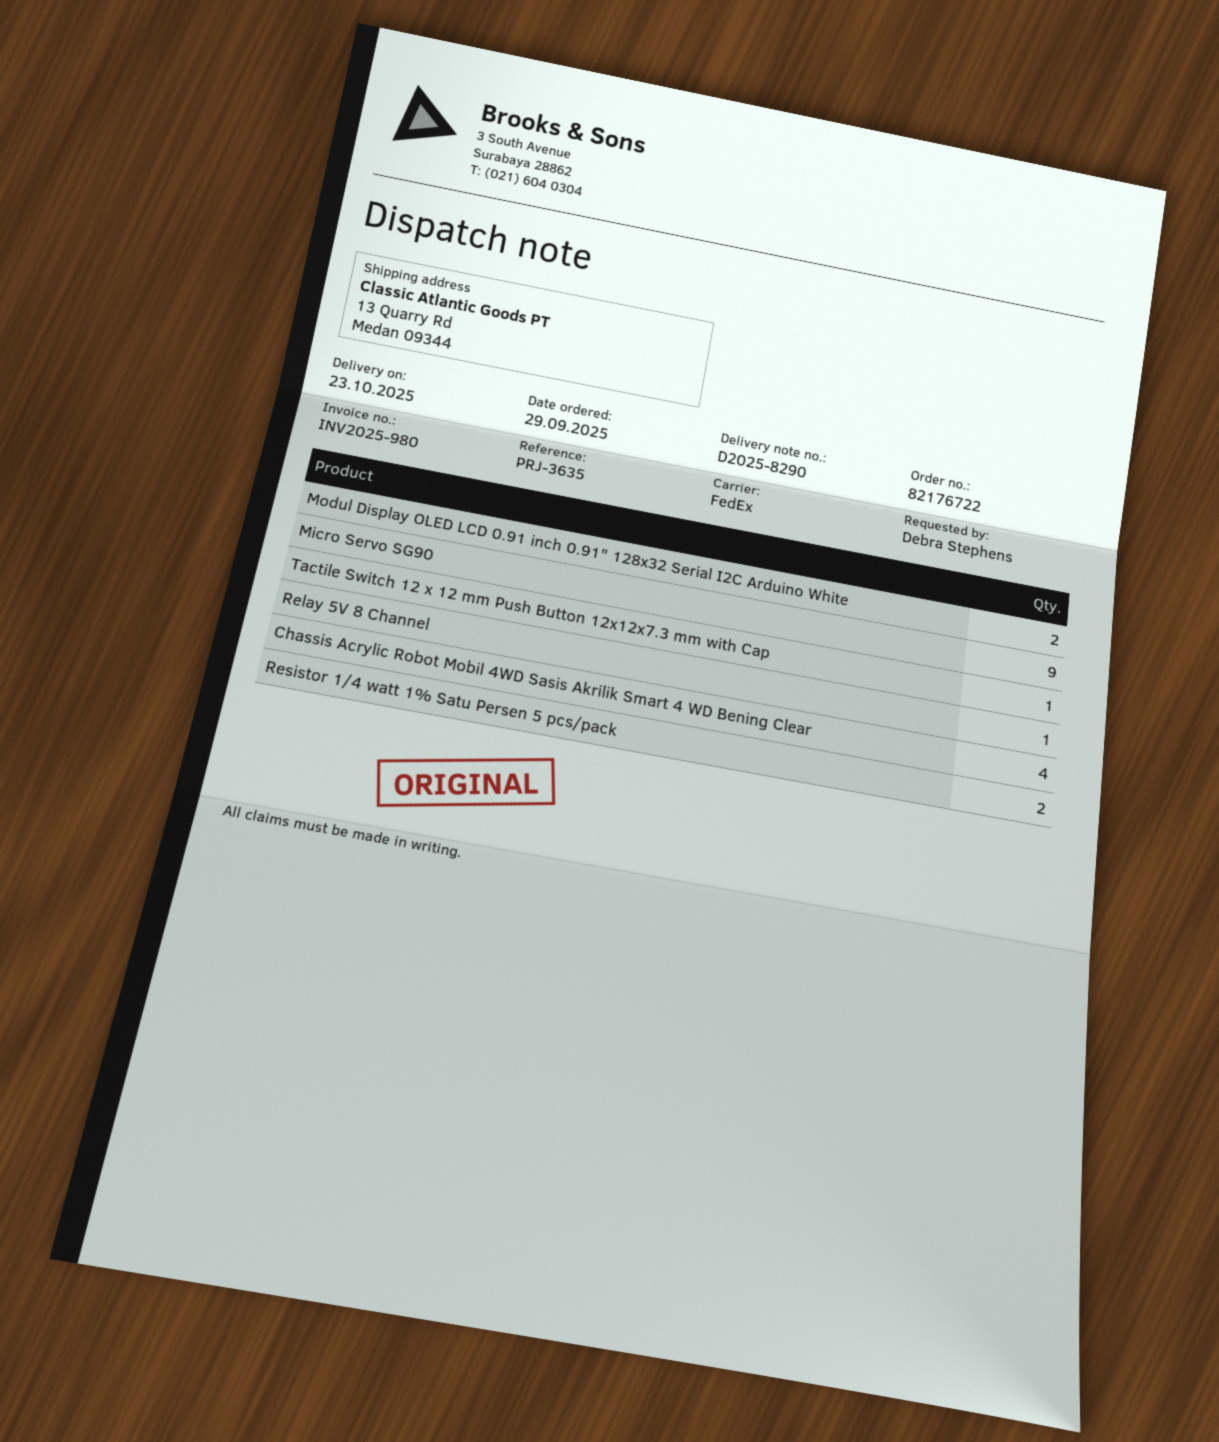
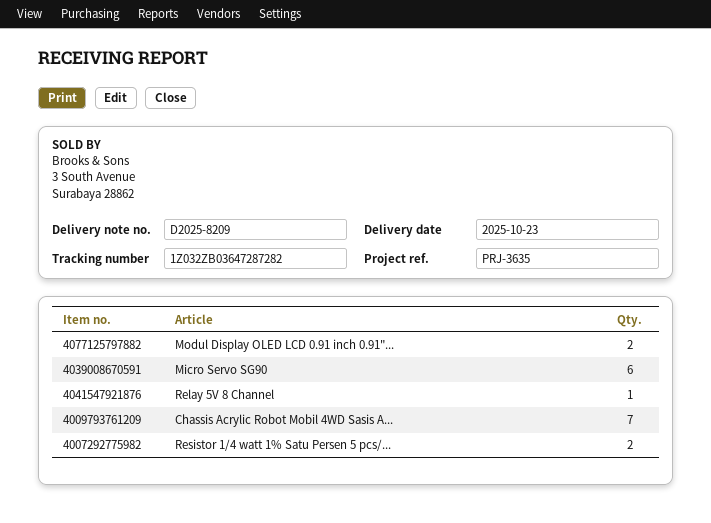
delivery note number: D2025-8290 -> D2025-8209
Micro Servo SG90: 9 -> 6
Tactile Switch 12 x 12 mm Push Button 12x12x7.3 mm with Cap: 1 -> none
Chassis Acrylic Robot Mobil 4WD Sasis Akrilik Smart 4 WD Bening Clear: 4 -> 7

